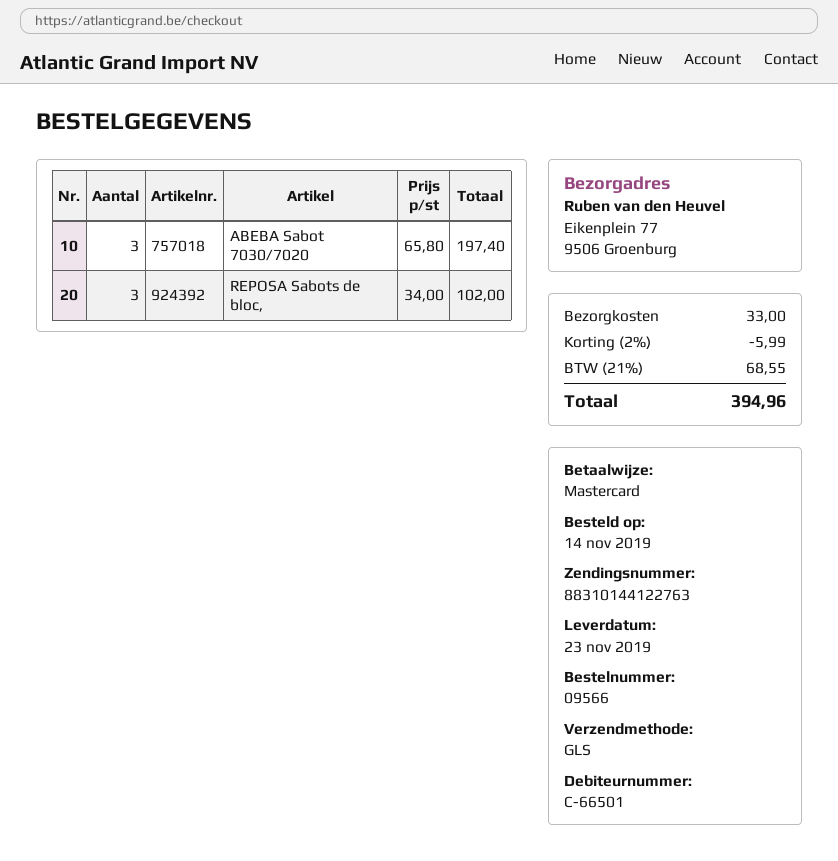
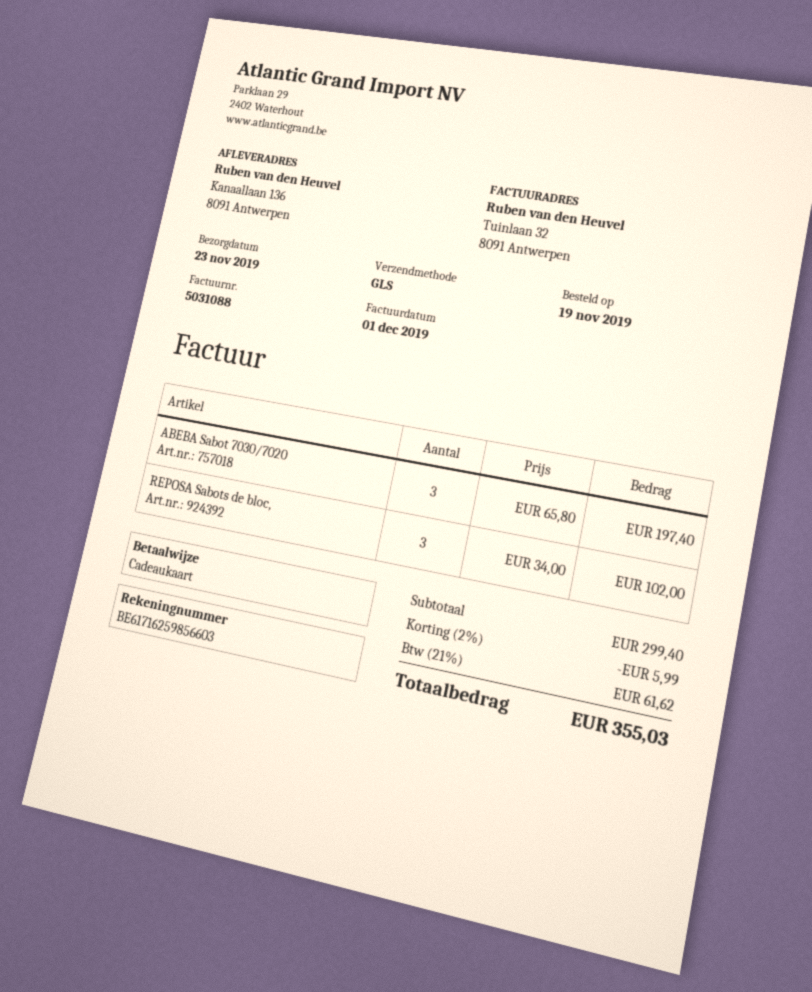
order date: 2019-11-14 -> 2019-11-19
payment method: Mastercard -> gift card
ship to: Eikenplein 77, 9506 Groenburg -> Kanaallaan 136, 8091 Antwerpen
shipping: 33.00 -> none
tax: 21% = 68.55 -> 21% = 61.62
total: 394.96 -> 355.03

